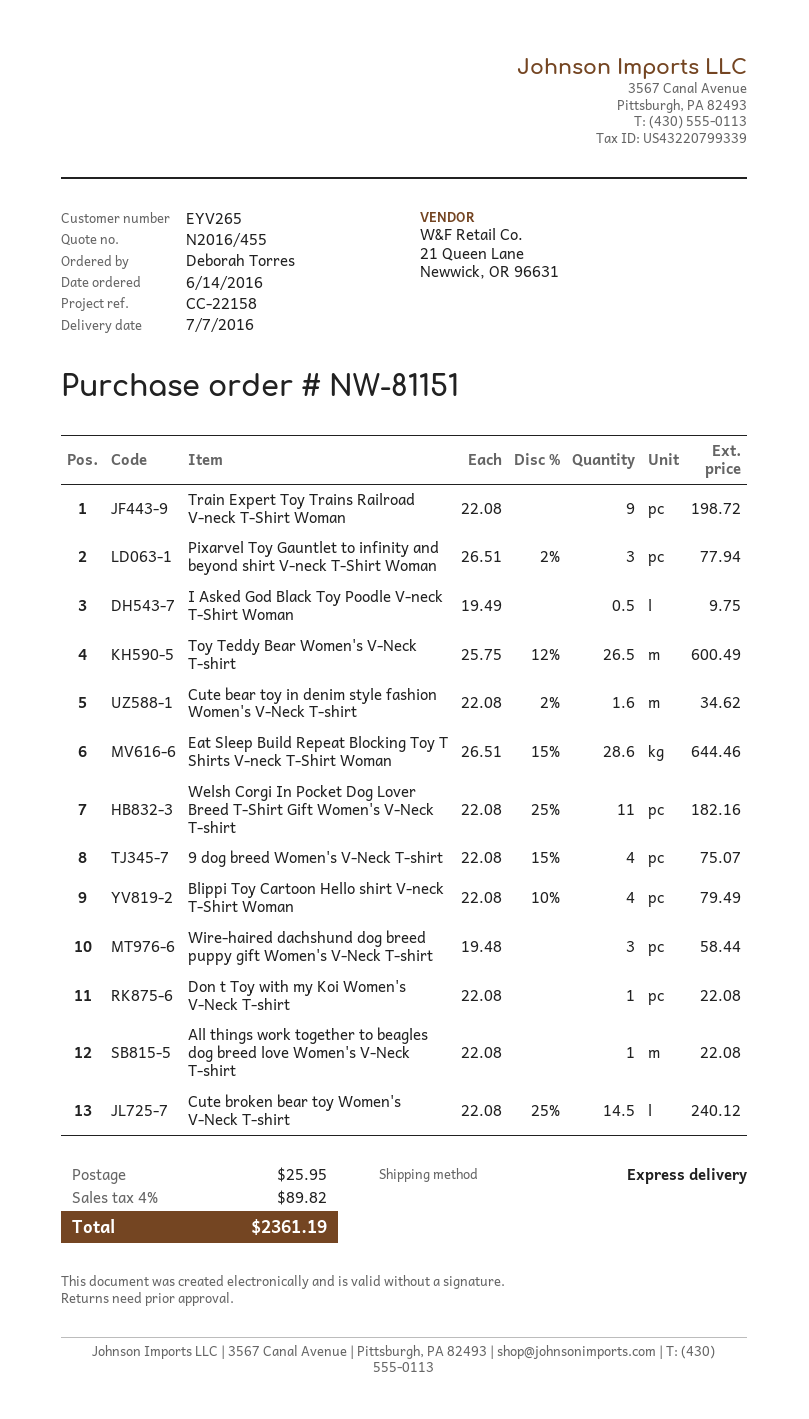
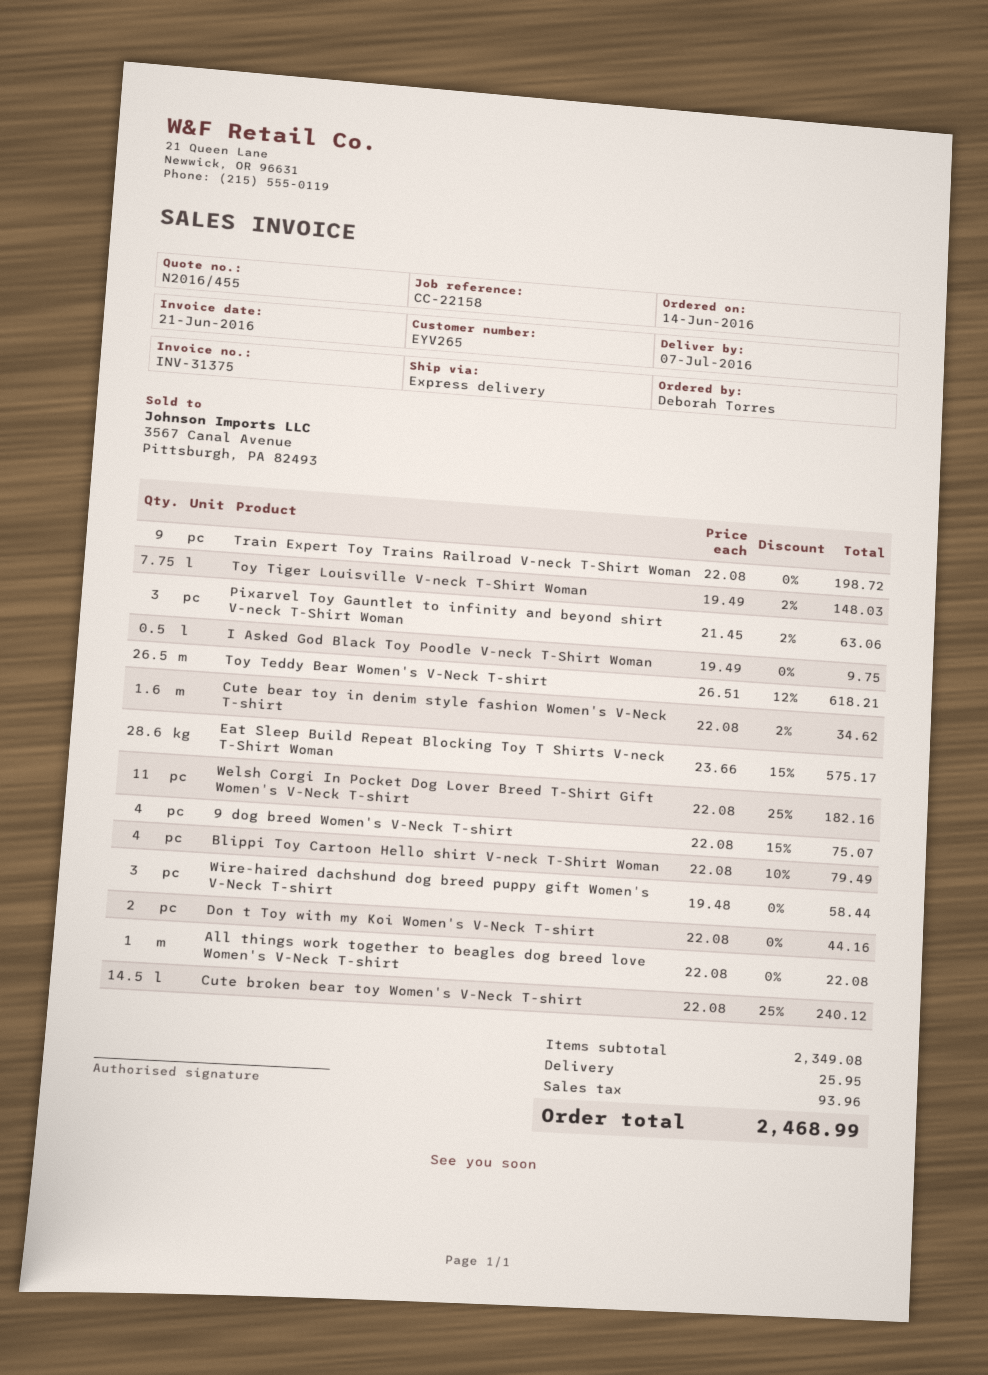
Pixarvel Toy Gauntlet to infinity and beyond shirt V-neck T-Shirt Woman: 3 x 26.51 - 2% = 77.94 -> 3 x 21.45 - 2% = 63.06
Toy Teddy Bear Women's V-Neck T-shirt: 26.5 x 25.75 - 12% = 600.49 -> 26.5 x 26.51 - 12% = 618.21
Eat Sleep Build Repeat Blocking Toy T Shirts V-neck T-Shirt Woman: 28.6 x 26.51 - 15% = 644.46 -> 28.6 x 23.66 - 15% = 575.17
Don t Toy with my Koi Women's V-Neck T-shirt: 1 x 22.08 = 22.08 -> 2 x 22.08 = 44.16
Toy Tiger Louisville V-neck T-Shirt Woman: none -> 7.75 x 19.49 - 2% = 148.03
tax: 89.82 -> 93.96
total: 2361.19 -> 2468.99

